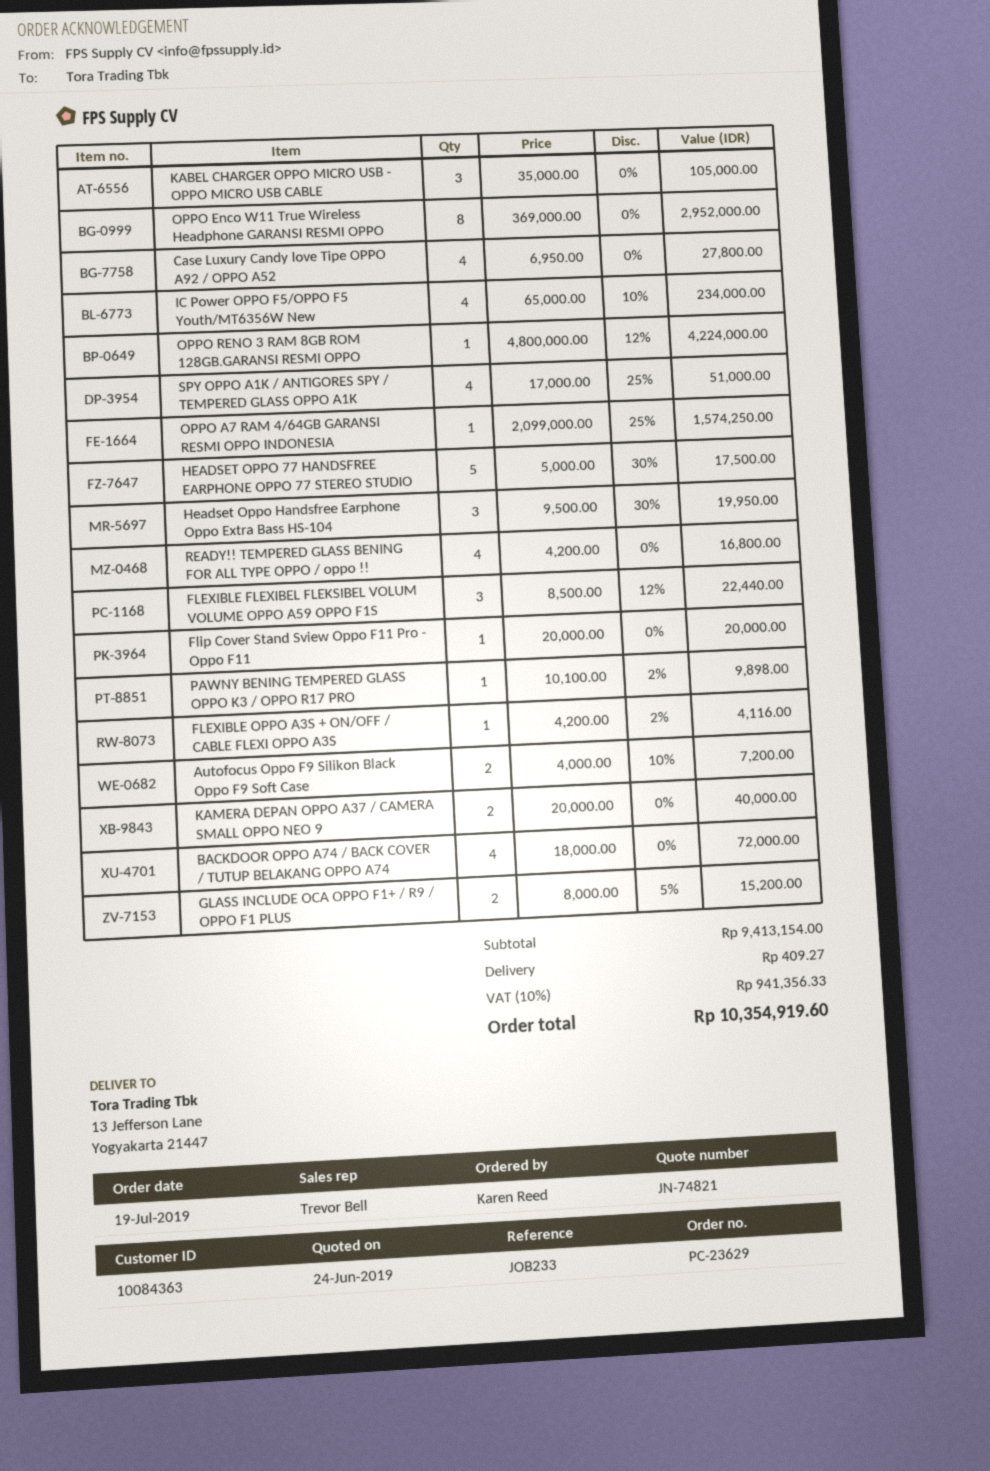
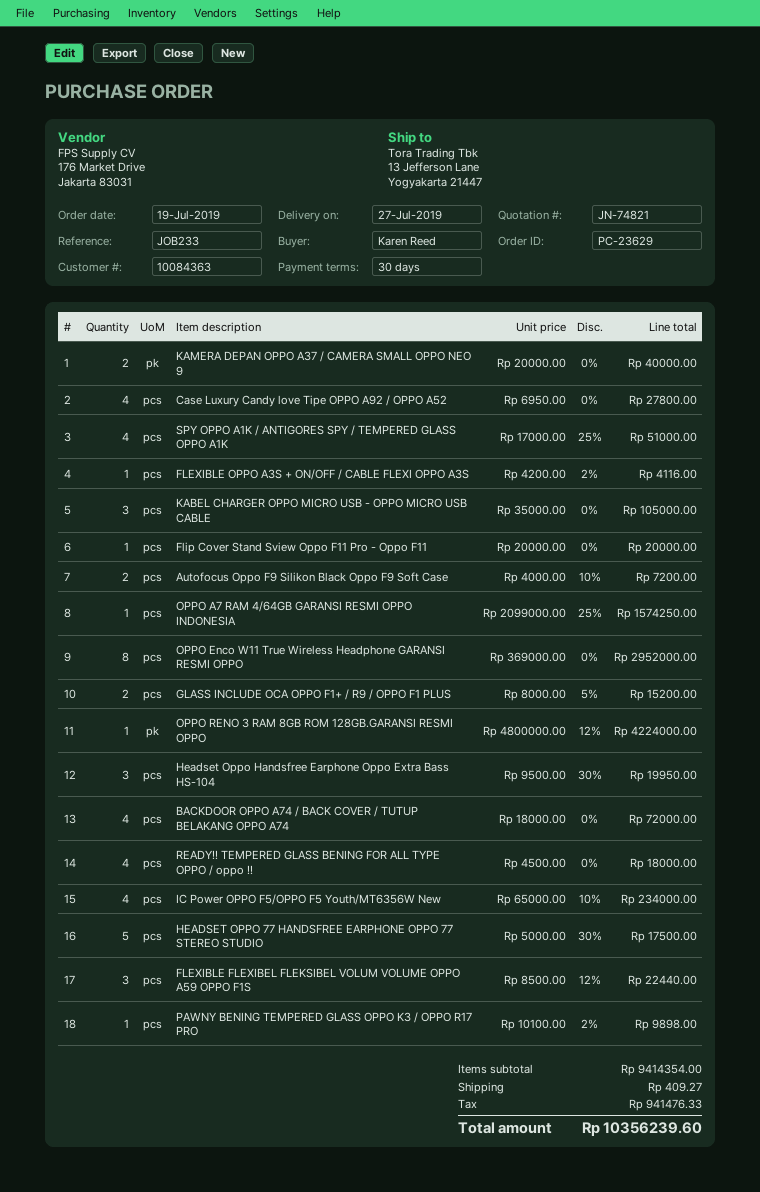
READY!! TEMPERED GLASS BENING FOR ALL TYPE OPPO / oppo !!: 4 x 4200.00 = 16800.00 -> 4 x 4500.00 = 18000.00
subtotal: 9413154.00 -> 9414354.00
tax: 941356.33 -> 941476.33
total: 10354919.60 -> 10356239.60

